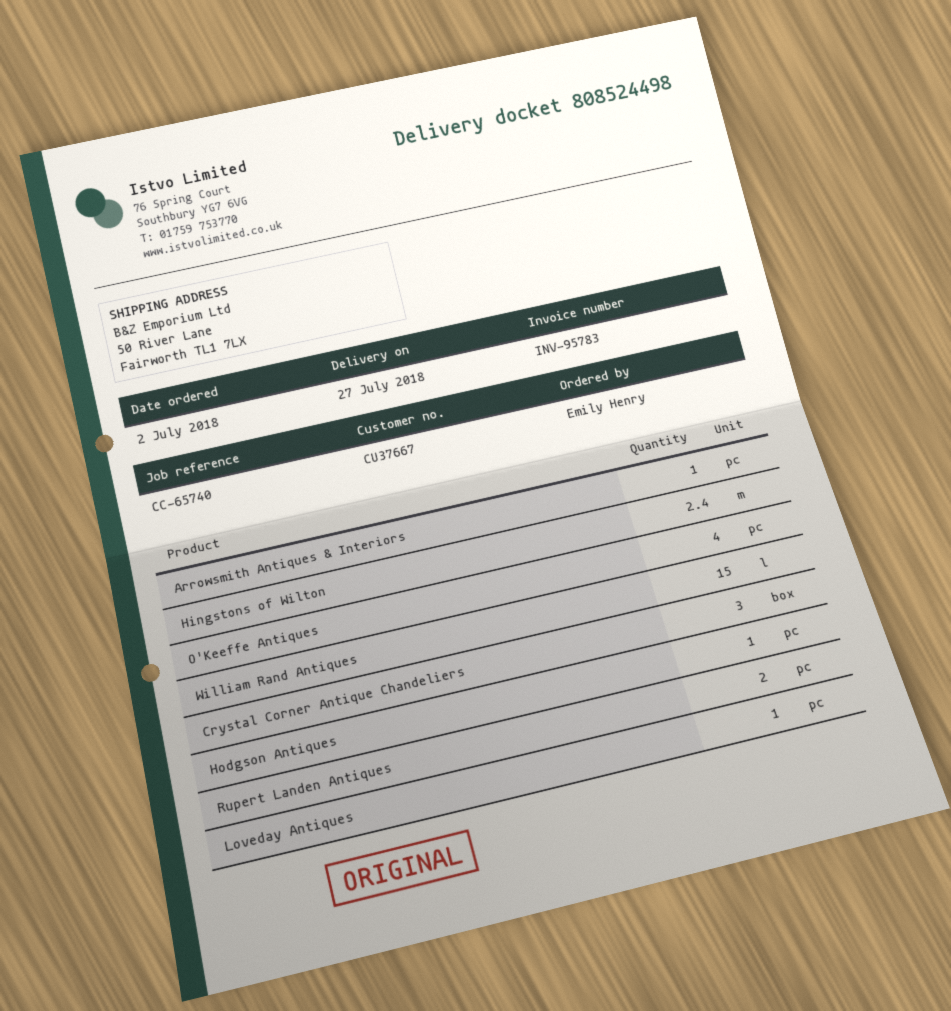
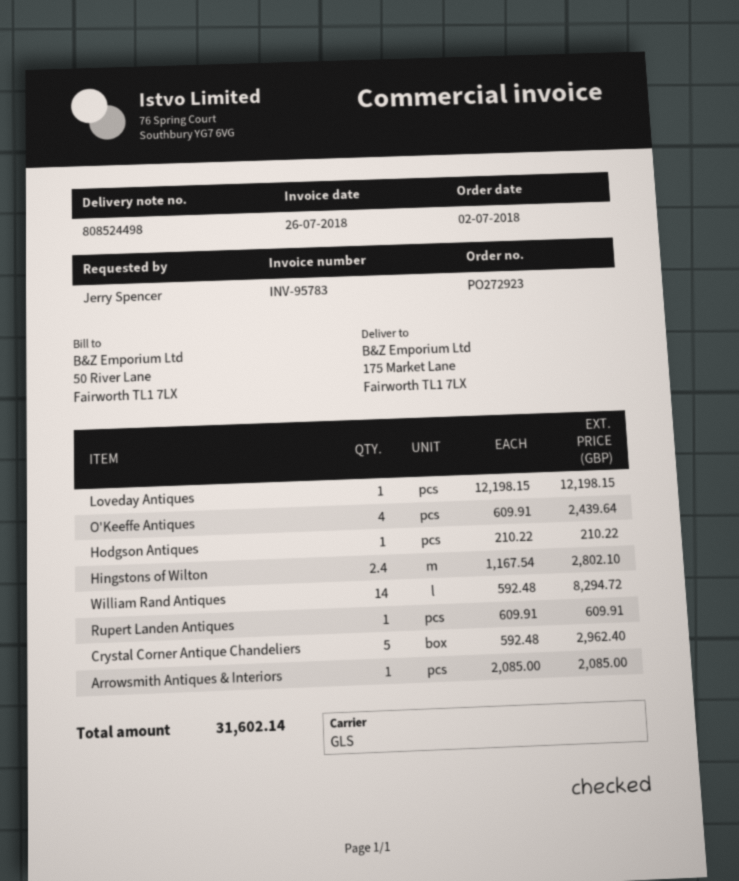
ordered by: Emily Henry -> Jerry Spencer
ship to: 50 River Lane, Fairworth TL1 7LX -> 175 Market Lane, Fairworth TL1 7LX
William Rand Antiques: 15 -> 14
Crystal Corner Antique Chandeliers: 3 -> 5
Rupert Landen Antiques: 2 -> 1

